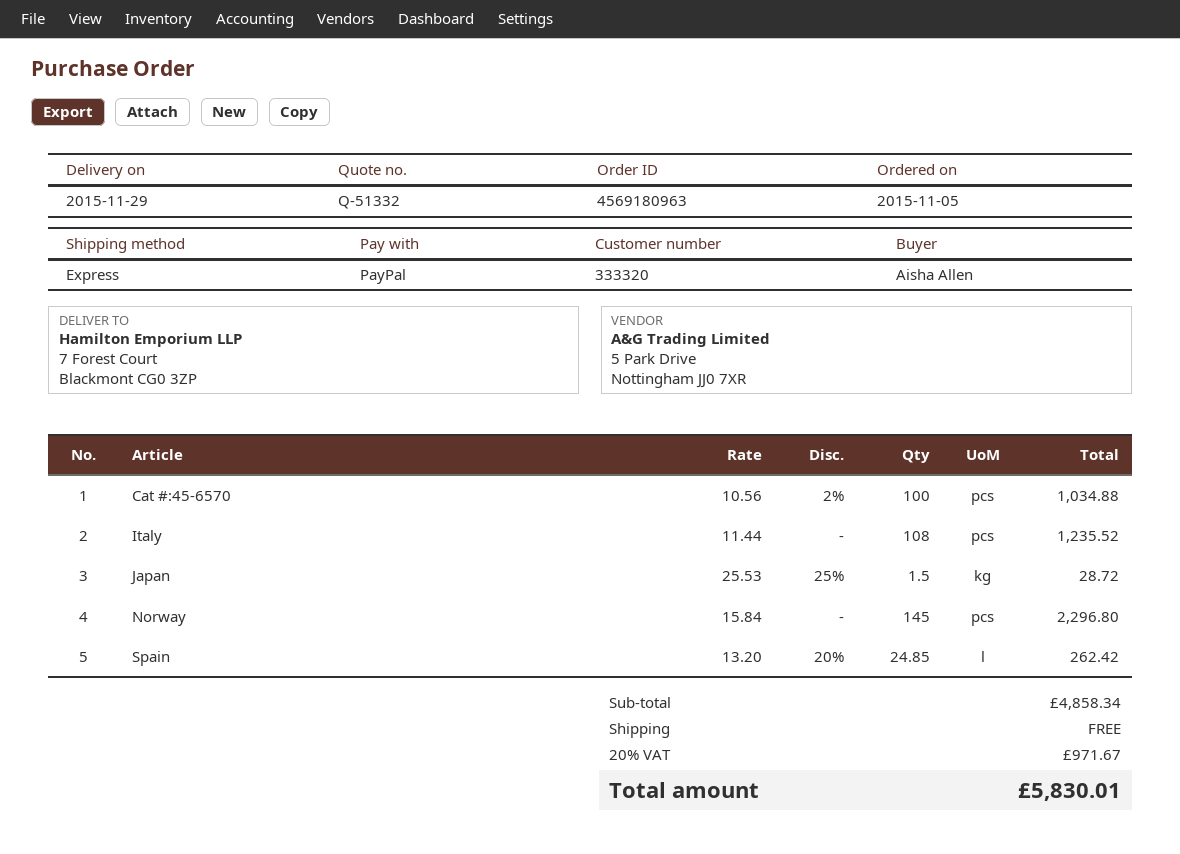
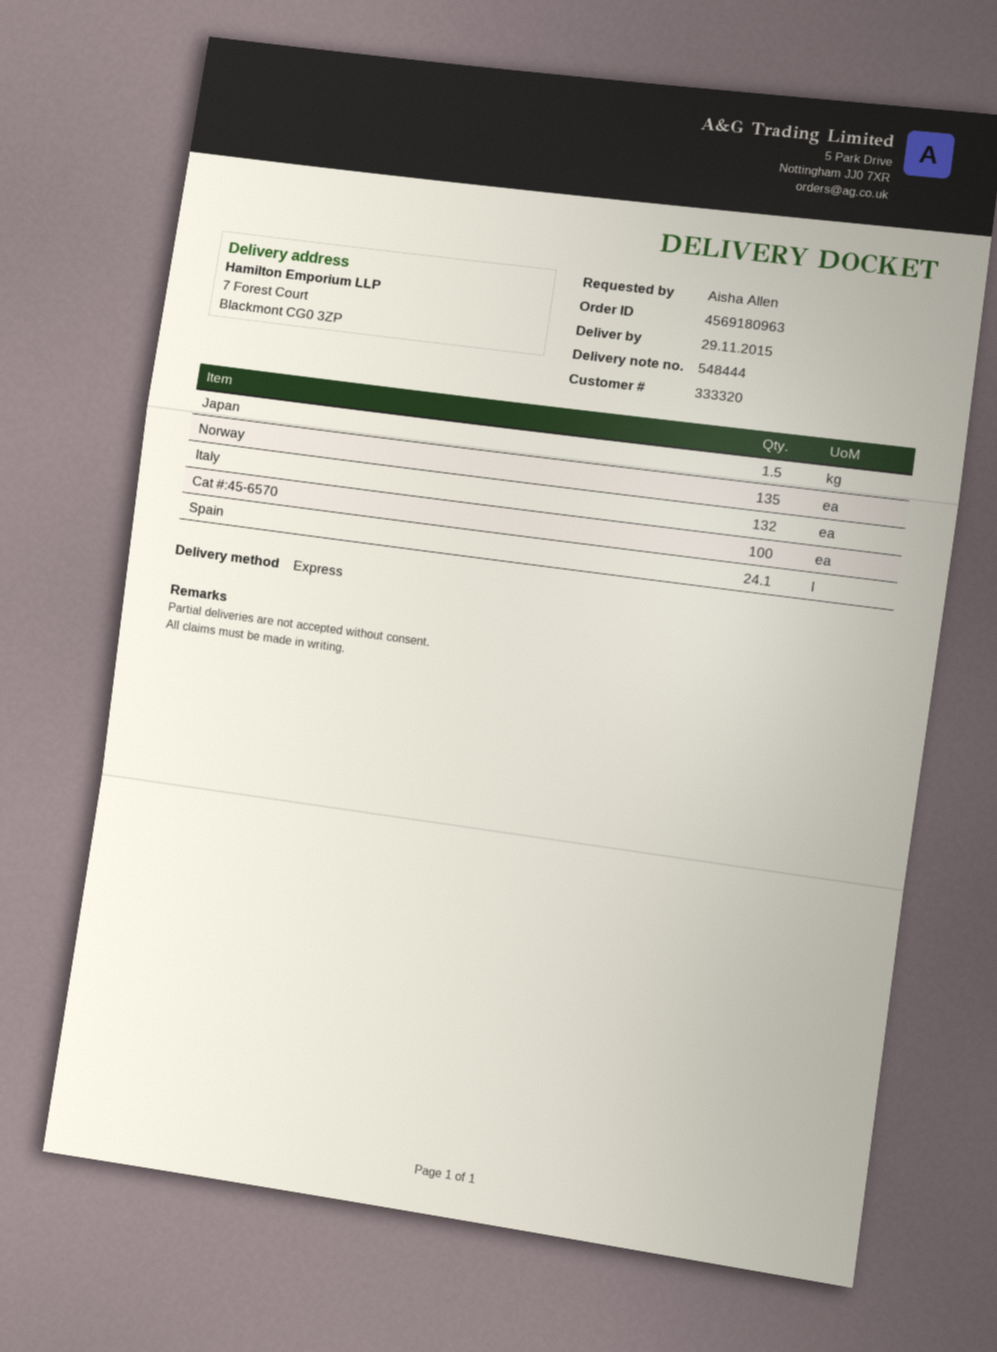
Italy: 108 -> 132
Norway: 145 -> 135
Spain: 24.85 -> 24.1

